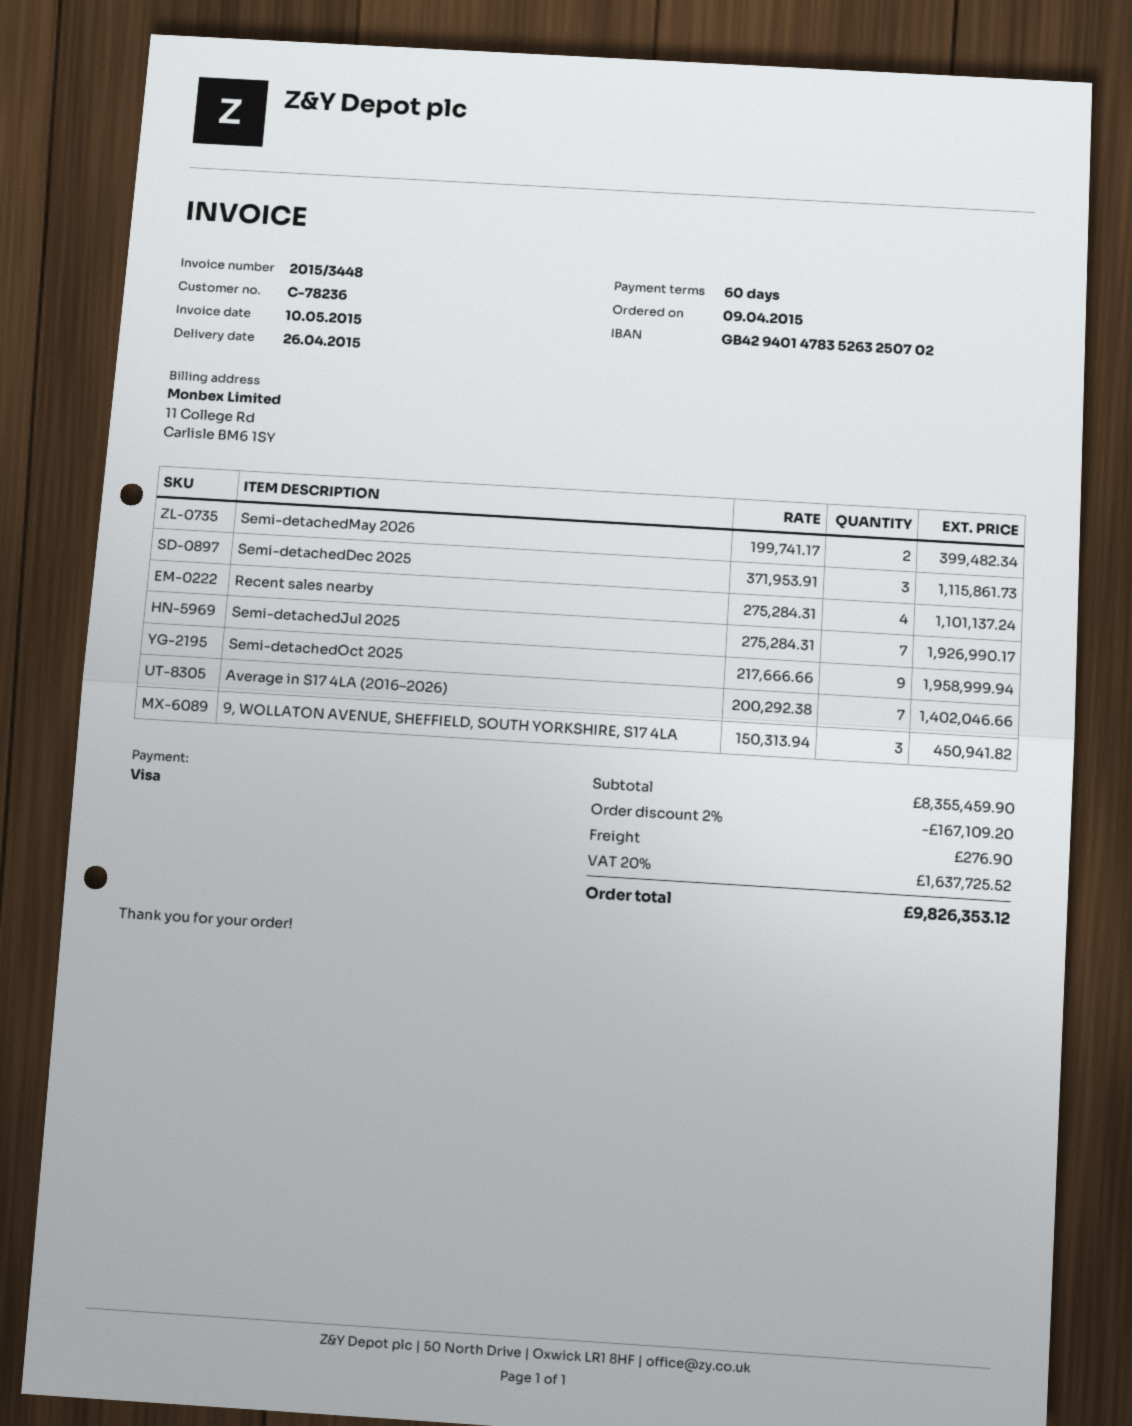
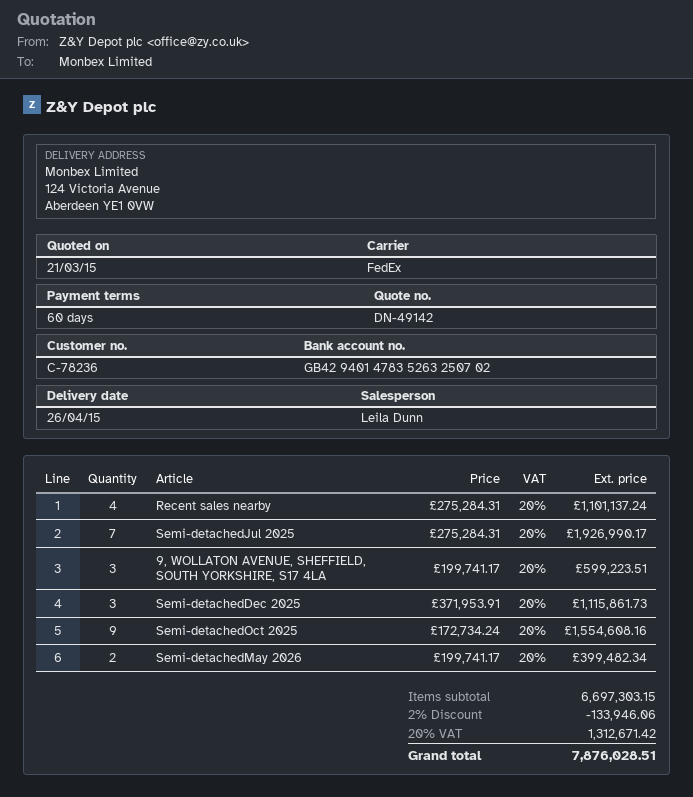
Semi-detachedOct 2025: 9 x 217666.66 = 1958999.94 -> 9 x 172734.24 = 1554608.16
Average in S17 4LA (2016–2026): 7 x 200292.38 = 1402046.66 -> none
9, WOLLATON AVENUE, SHEFFIELD, SOUTH YORKSHIRE, S17 4LA: 3 x 150313.94 = 450941.82 -> 3 x 199741.17 = 599223.51
subtotal: 8355459.90 -> 6697303.15
discount: 2% = 167109.20 -> 2% = 133946.06
shipping: 276.90 -> none
tax: 20% = 1637725.52 -> 20% = 1312671.42
total: 9826353.12 -> 7876028.51

